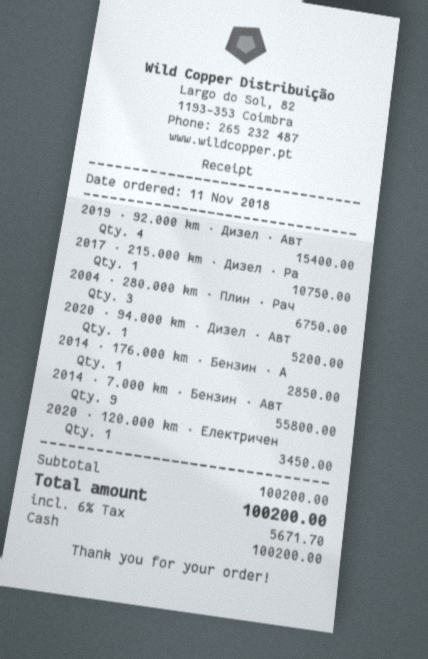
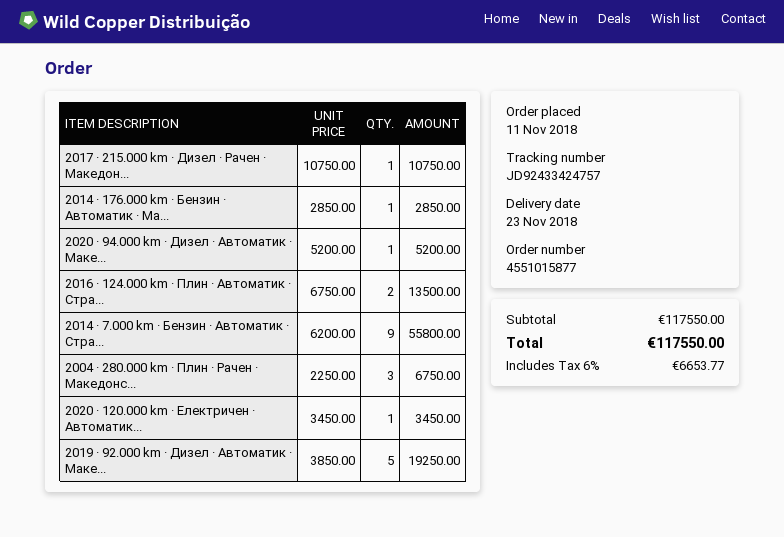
2019 · 92.000 km · Дизел · Авт: 4 for 15400.00 -> 5 for 19250.00
2016 · 124.000 km · Плин · Автоматик · Стра...: none -> 2 for 13500.00
subtotal: 100200.00 -> 117550.00
tax: 6% = 5671.70 -> 6% = 6653.77
total: 100200.00 -> 117550.00

